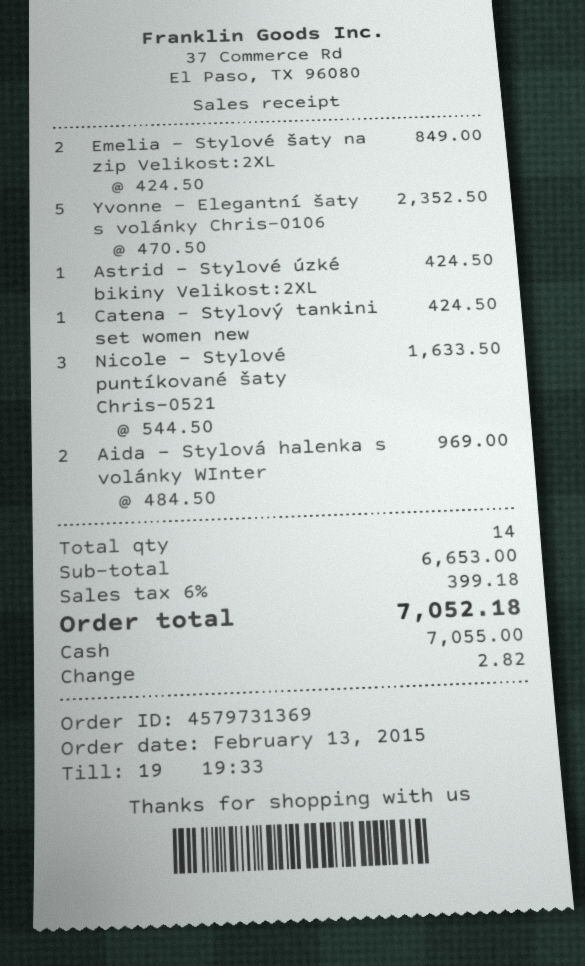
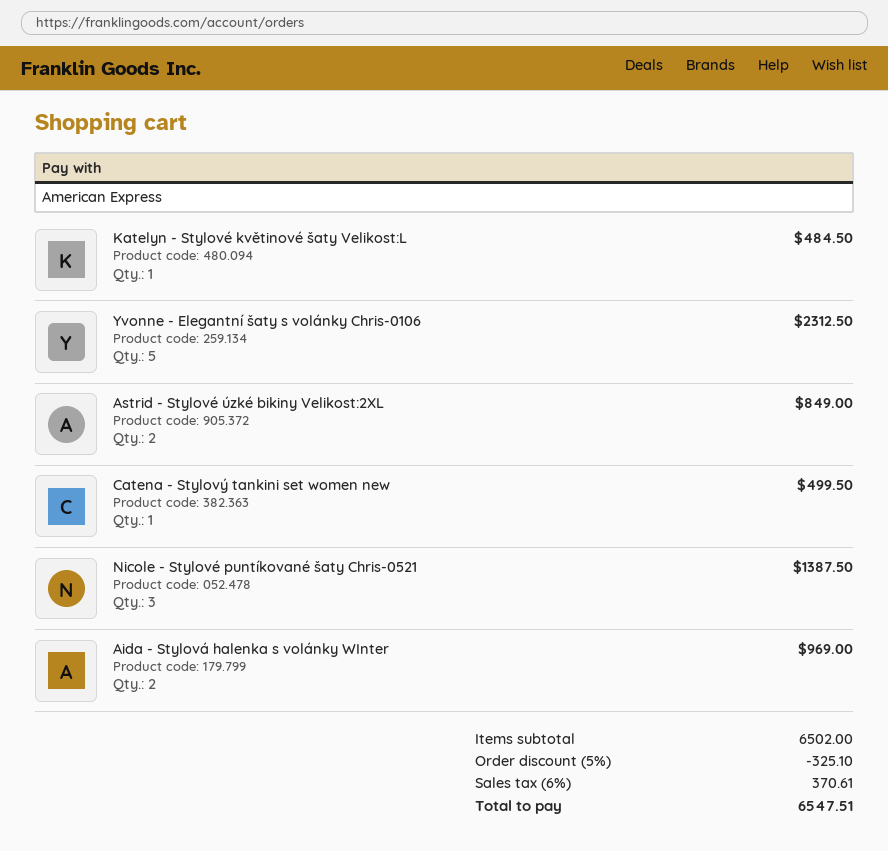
payment method: cash -> American Express
Emelia - Stylové šaty na zip Velikost:2XL: 2 for 849.00 -> none
Yvonne - Elegantní šaty s volánky Chris-0106: 5 for 2352.50 -> 5 for 2312.50
Astrid - Stylové úzké bikiny Velikost:2XL: 1 for 424.50 -> 2 for 849.00
Catena - Stylový tankini set women new: 1 for 424.50 -> 1 for 499.50
Nicole - Stylové puntíkované šaty Chris-0521: 3 for 1633.50 -> 3 for 1387.50
Katelyn - Stylové květinové šaty Velikost:L: none -> 1 for 484.50
subtotal: 6653.00 -> 6502.00
discount: none -> 5% = 325.10
tax: 6% = 399.18 -> 6% = 370.61
total: 7052.18 -> 6547.51

